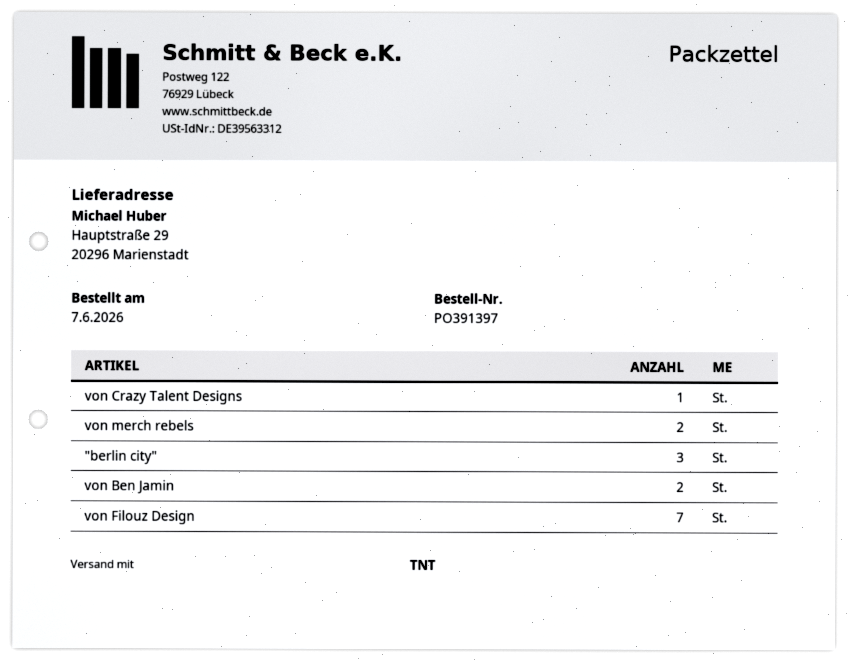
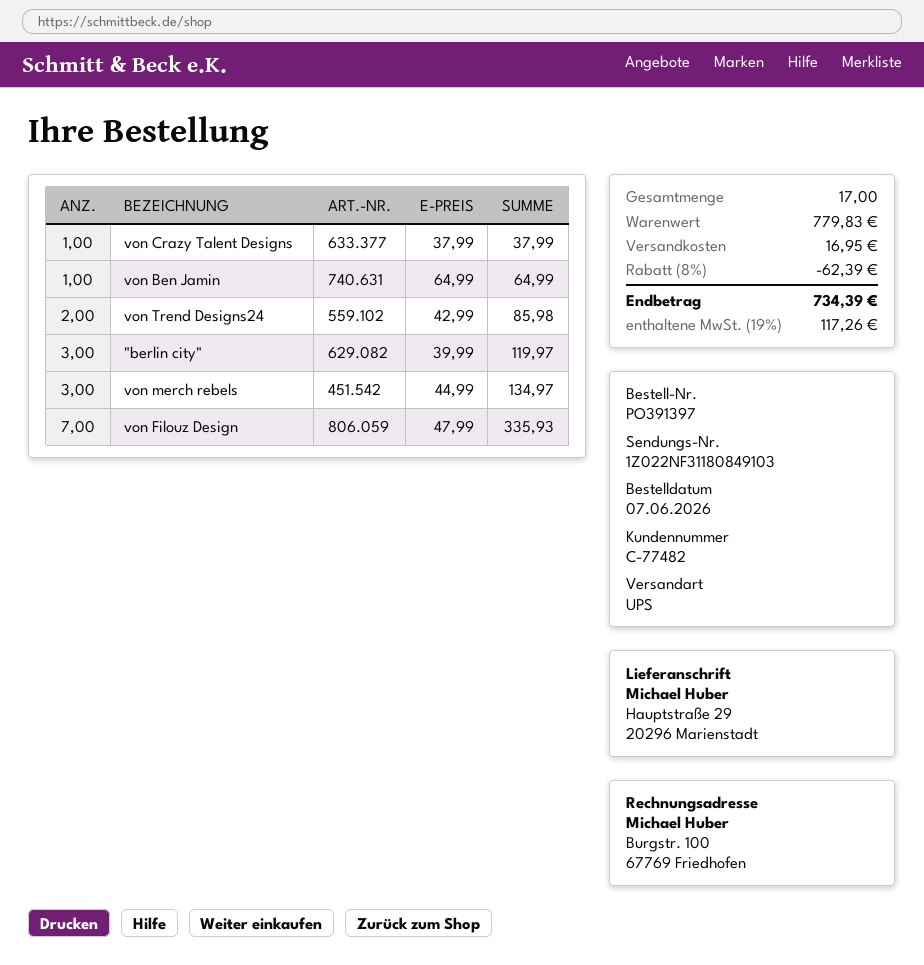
shipping method: TNT -> UPS
von merch rebels: 2 -> 3
von Ben Jamin: 2 -> 1
von Trend Designs24: none -> 2

